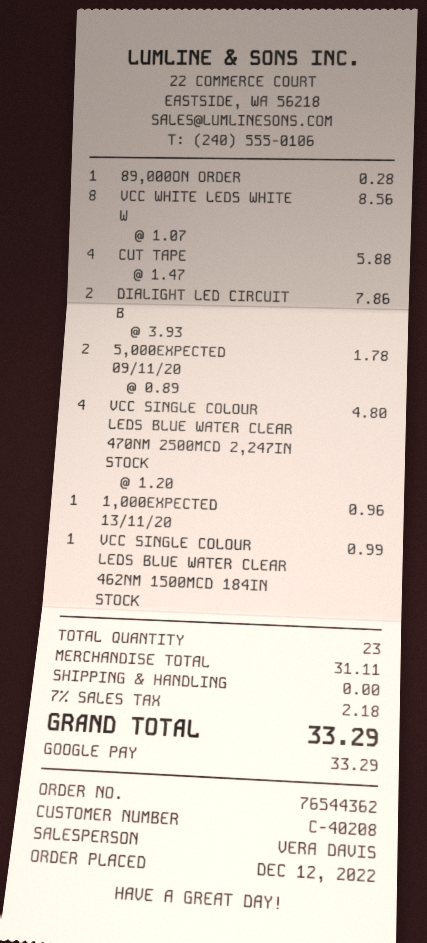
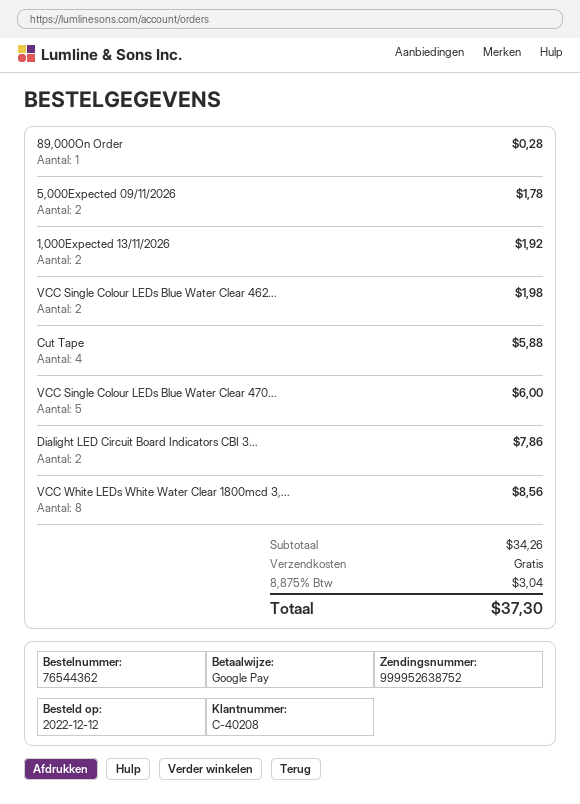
VCC SINGLE COLOUR LEDS BLUE WATER CLEAR 470NM 2500MCD 2,247IN STOCK: 4 for 4.80 -> 5 for 6.00
1,000EXPECTED 13/11/20: 1 for 0.96 -> 2 for 1.92
VCC SINGLE COLOUR LEDS BLUE WATER CLEAR 462NM 1500MCD 184IN STOCK: 1 for 0.99 -> 2 for 1.98
subtotal: 31.11 -> 34.26
tax: 7% = 2.18 -> 8.875% = 3.04
total: 33.29 -> 37.30

